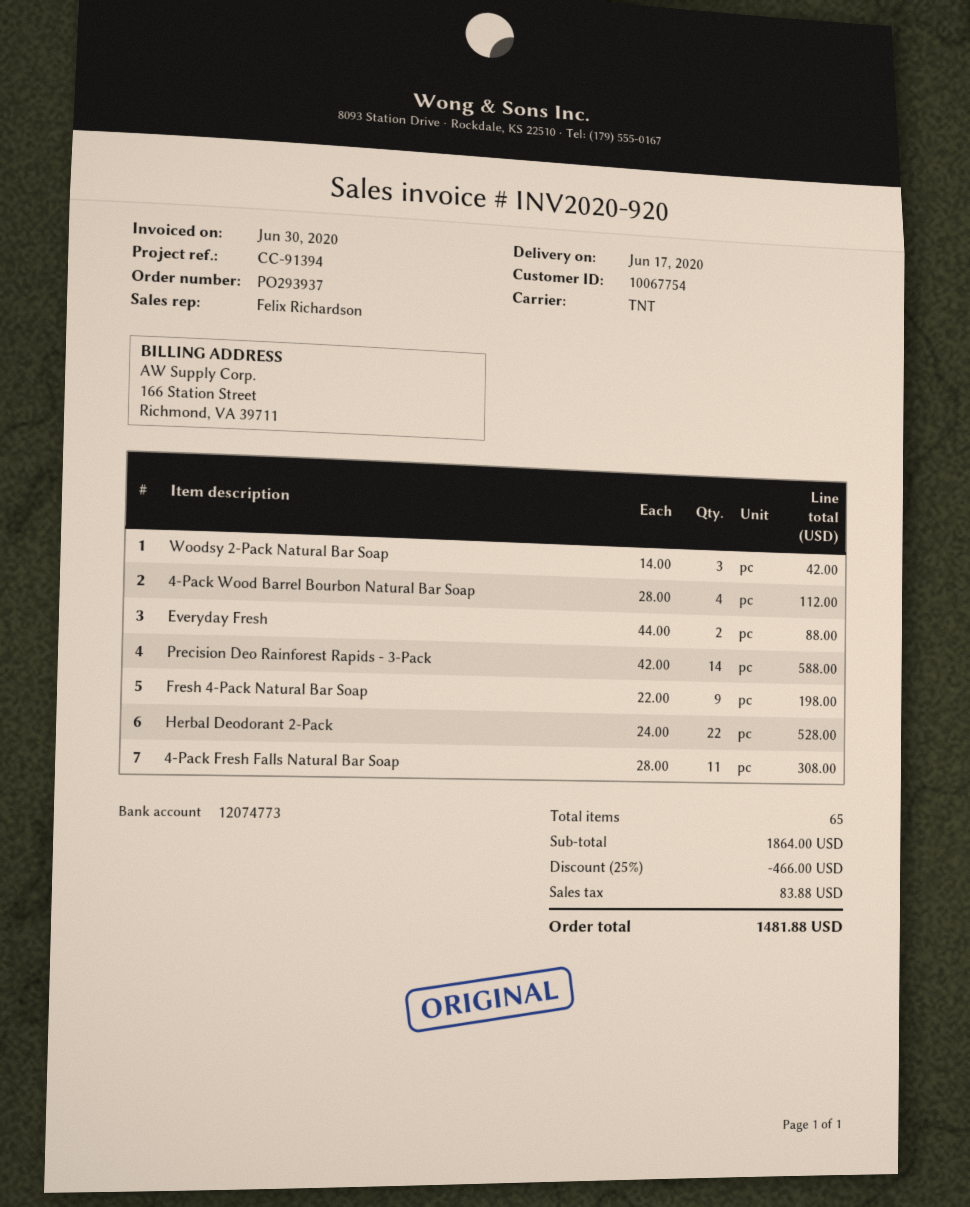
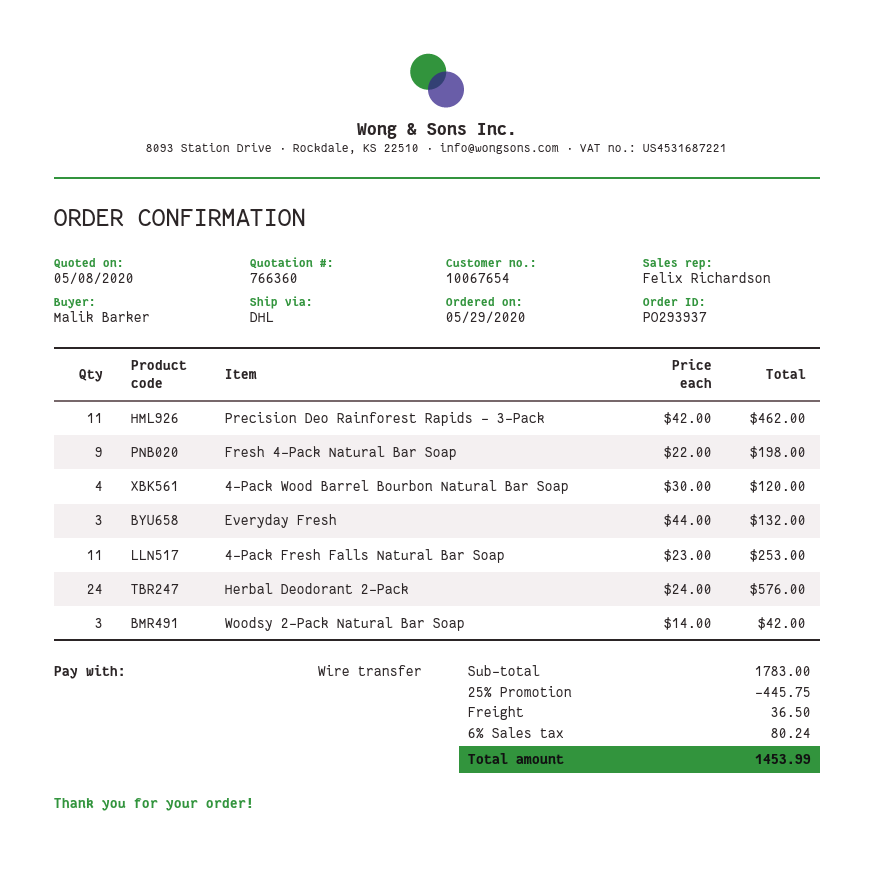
customer number: 10067754 -> 10067654
shipping method: TNT -> DHL
4-Pack Wood Barrel Bourbon Natural Bar Soap: 4 x 28.00 = 112.00 -> 4 x 30.00 = 120.00
Everyday Fresh: 2 x 44.00 = 88.00 -> 3 x 44.00 = 132.00
Precision Deo Rainforest Rapids - 3-Pack: 14 x 42.00 = 588.00 -> 11 x 42.00 = 462.00
Herbal Deodorant 2-Pack: 22 x 24.00 = 528.00 -> 24 x 24.00 = 576.00
4-Pack Fresh Falls Natural Bar Soap: 11 x 28.00 = 308.00 -> 11 x 23.00 = 253.00
subtotal: 1864.00 -> 1783.00
discount: 25% = 466.00 -> 25% = 445.75
shipping: none -> 36.50
tax: 83.88 -> 80.24
total: 1481.88 -> 1453.99

